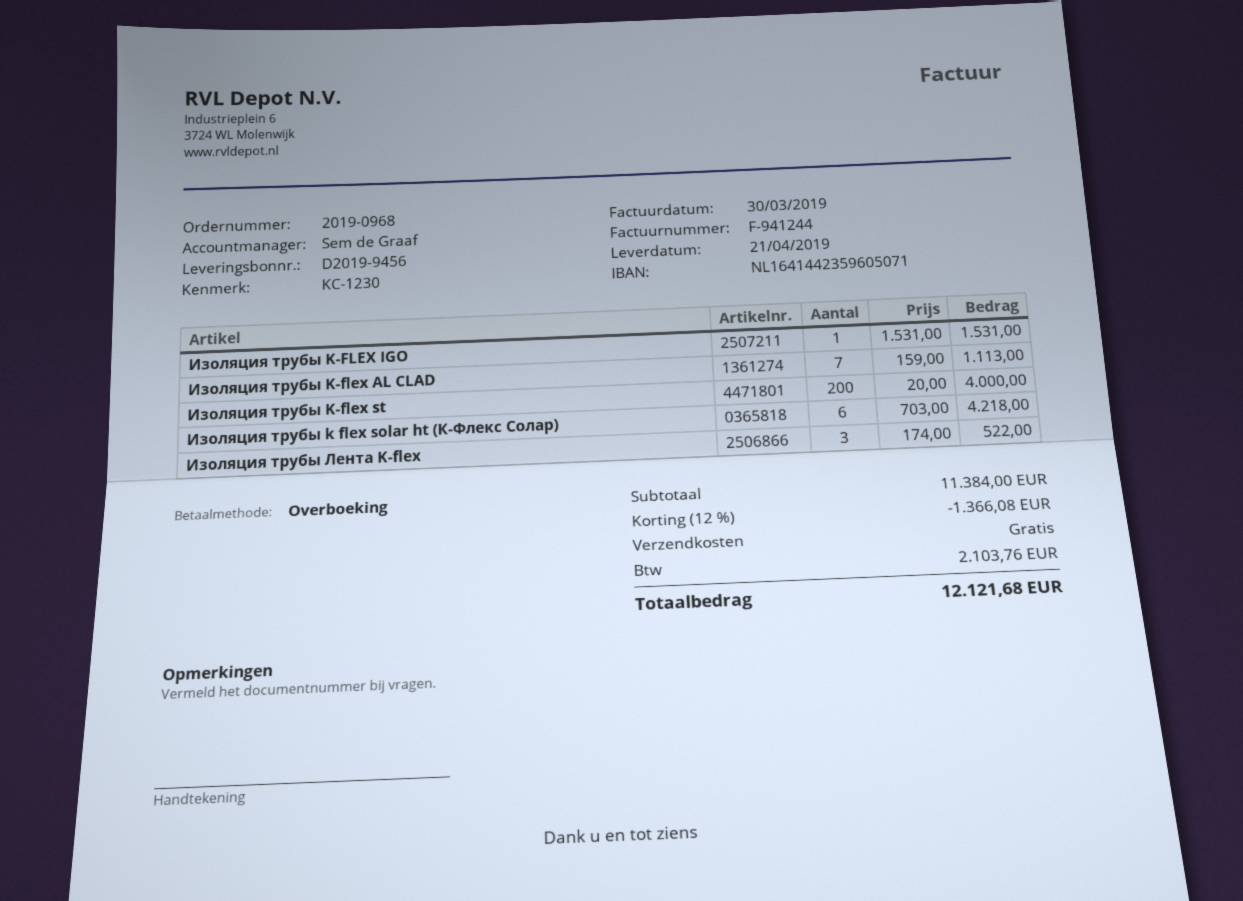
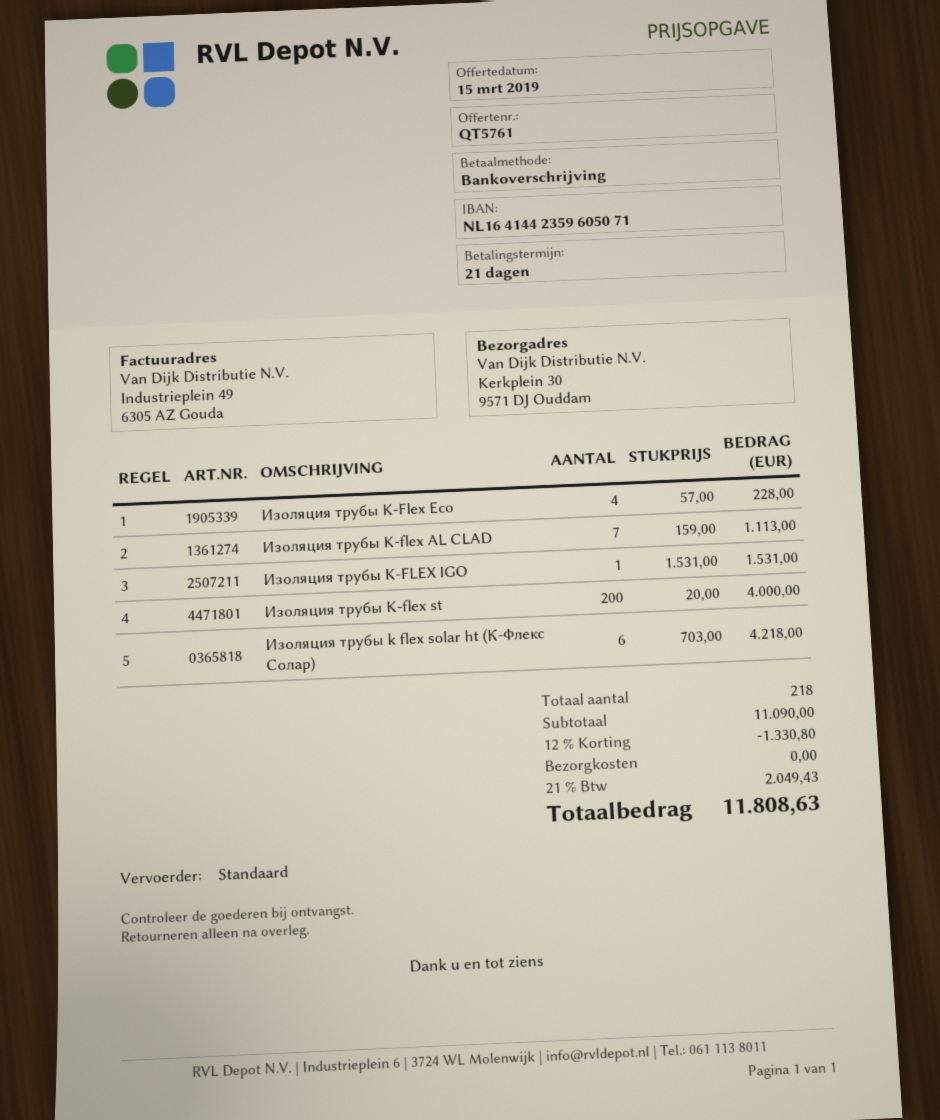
Изоляция трубы Лента K-flex: 3 x 174.00 = 522.00 -> none
Изоляция трубы K-Flex Eco: none -> 4 x 57.00 = 228.00
subtotal: 11384.00 -> 11090.00
discount: 12% = 1366.08 -> 12% = 1330.80
tax: 2103.76 -> 2049.43
total: 12121.68 -> 11808.63

